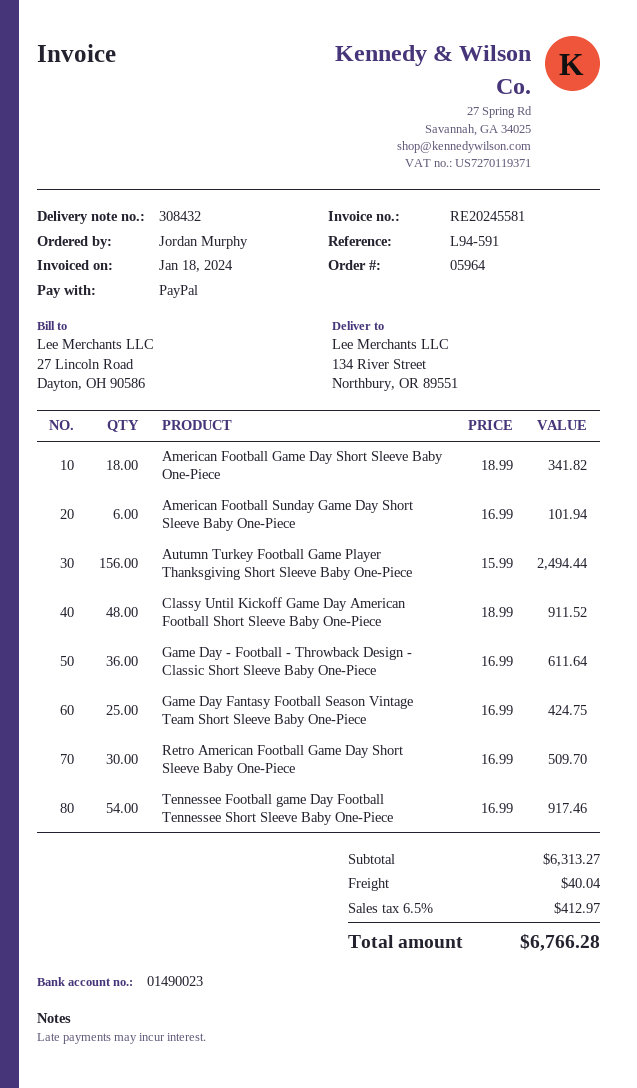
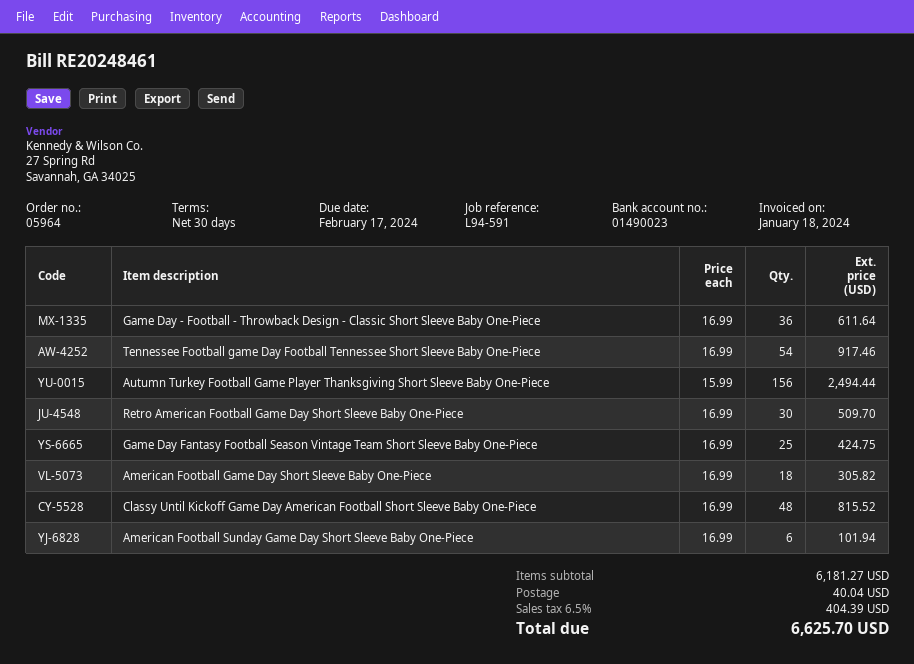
invoice number: RE20245581 -> RE20248461
American Football Game Day Short Sleeve Baby One-Piece: 18 x 18.99 = 341.82 -> 18 x 16.99 = 305.82
Classy Until Kickoff Game Day American Football Short Sleeve Baby One-Piece: 48 x 18.99 = 911.52 -> 48 x 16.99 = 815.52
subtotal: 6313.27 -> 6181.27
tax: 6.5% = 412.97 -> 6.5% = 404.39
total: 6766.28 -> 6625.70

